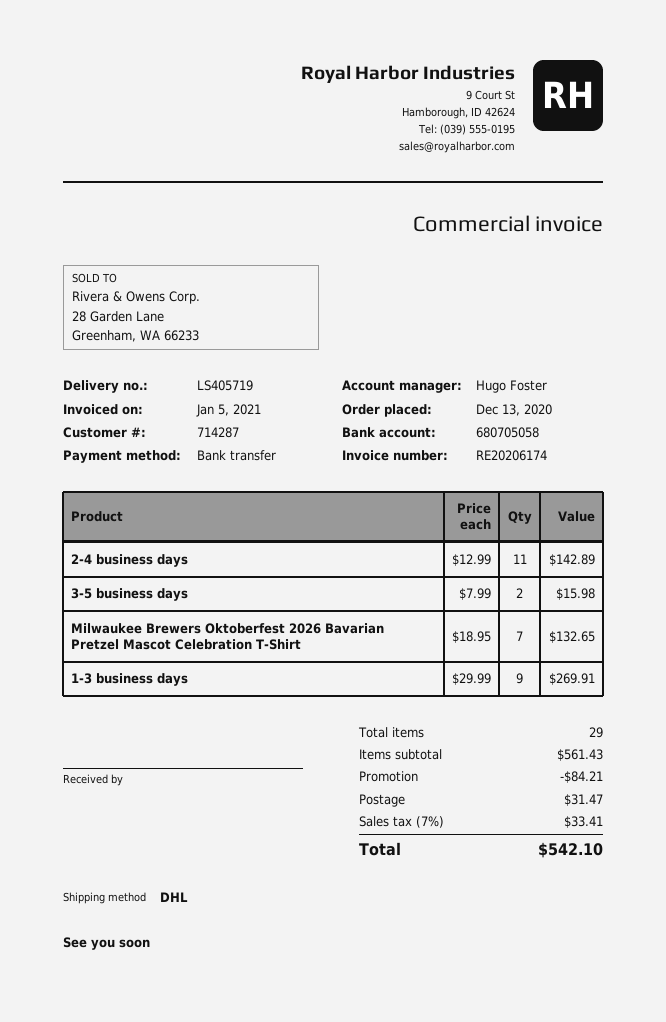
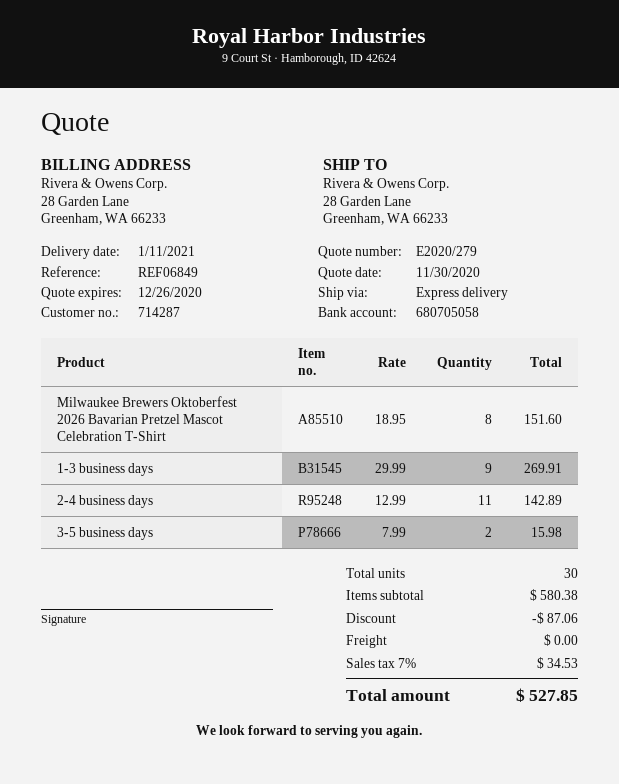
shipping method: DHL -> express
Milwaukee Brewers Oktoberfest 2026 Bavarian Pretzel Mascot Celebration T-Shirt: 7 x 18.95 = 132.65 -> 8 x 18.95 = 151.60
total quantity: 29 -> 30
subtotal: 561.43 -> 580.38
discount: 84.21 -> 87.06
shipping: 31.47 -> 0.00
tax: 7% = 33.41 -> 7% = 34.53
total: 542.10 -> 527.85

